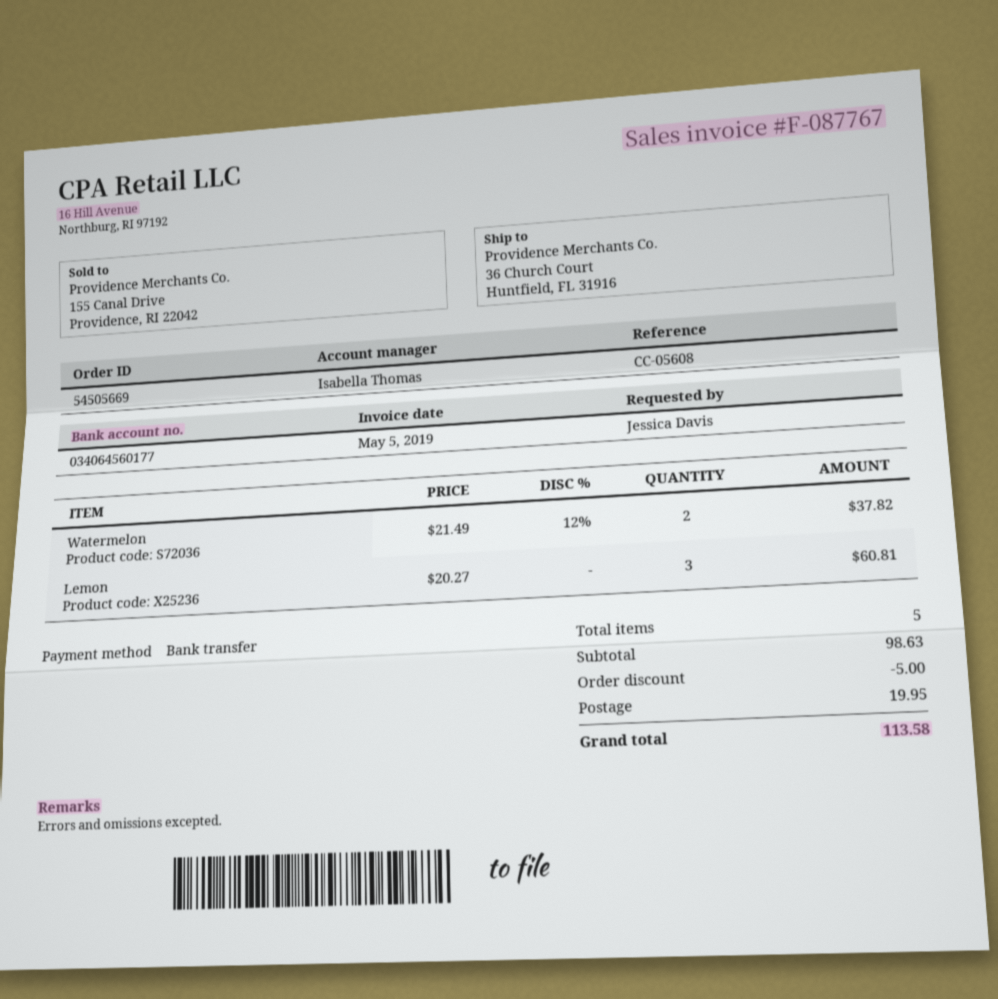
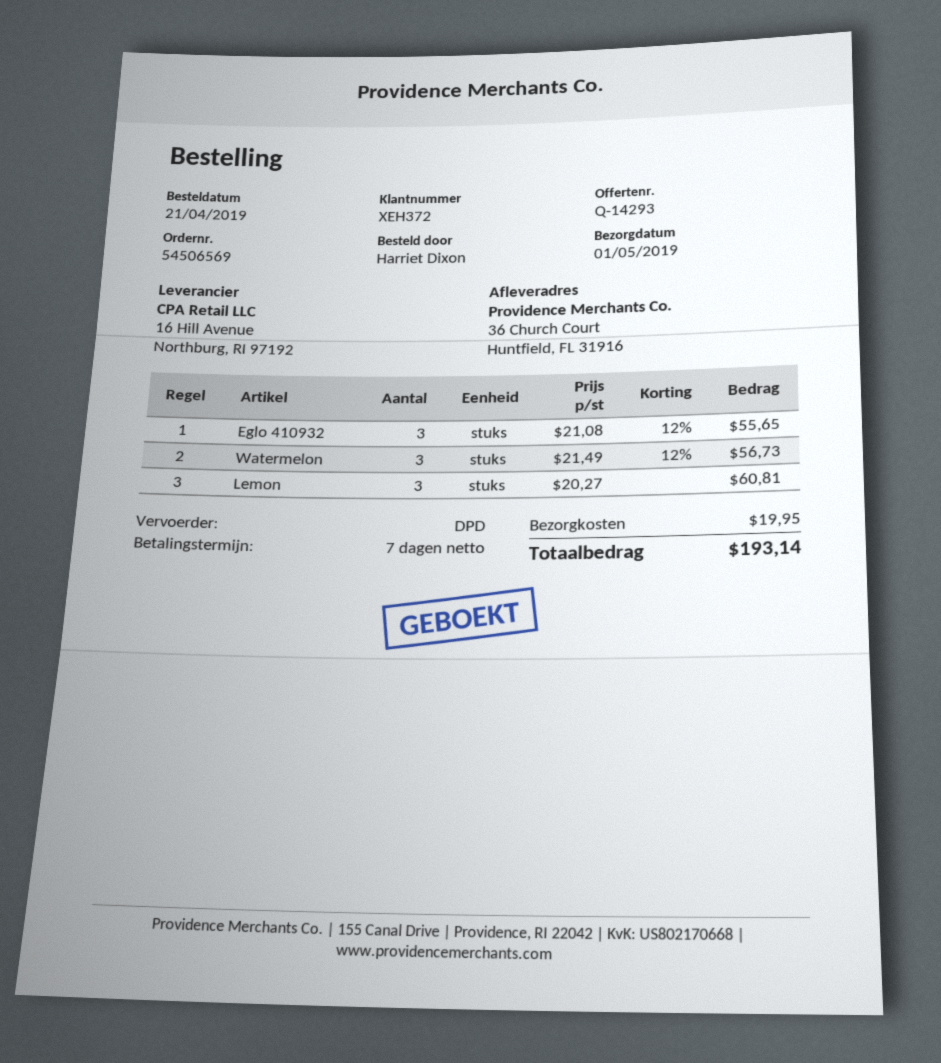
order number: 54505669 -> 54506569
ordered by: Jessica Davis -> Harriet Dixon
Watermelon: 2 x 21.49 - 12% = 37.82 -> 3 x 21.49 - 12% = 56.73
Eglo 410932: none -> 3 x 21.08 - 12% = 55.65
discount: 5.00 -> none
total: 113.58 -> 193.14

